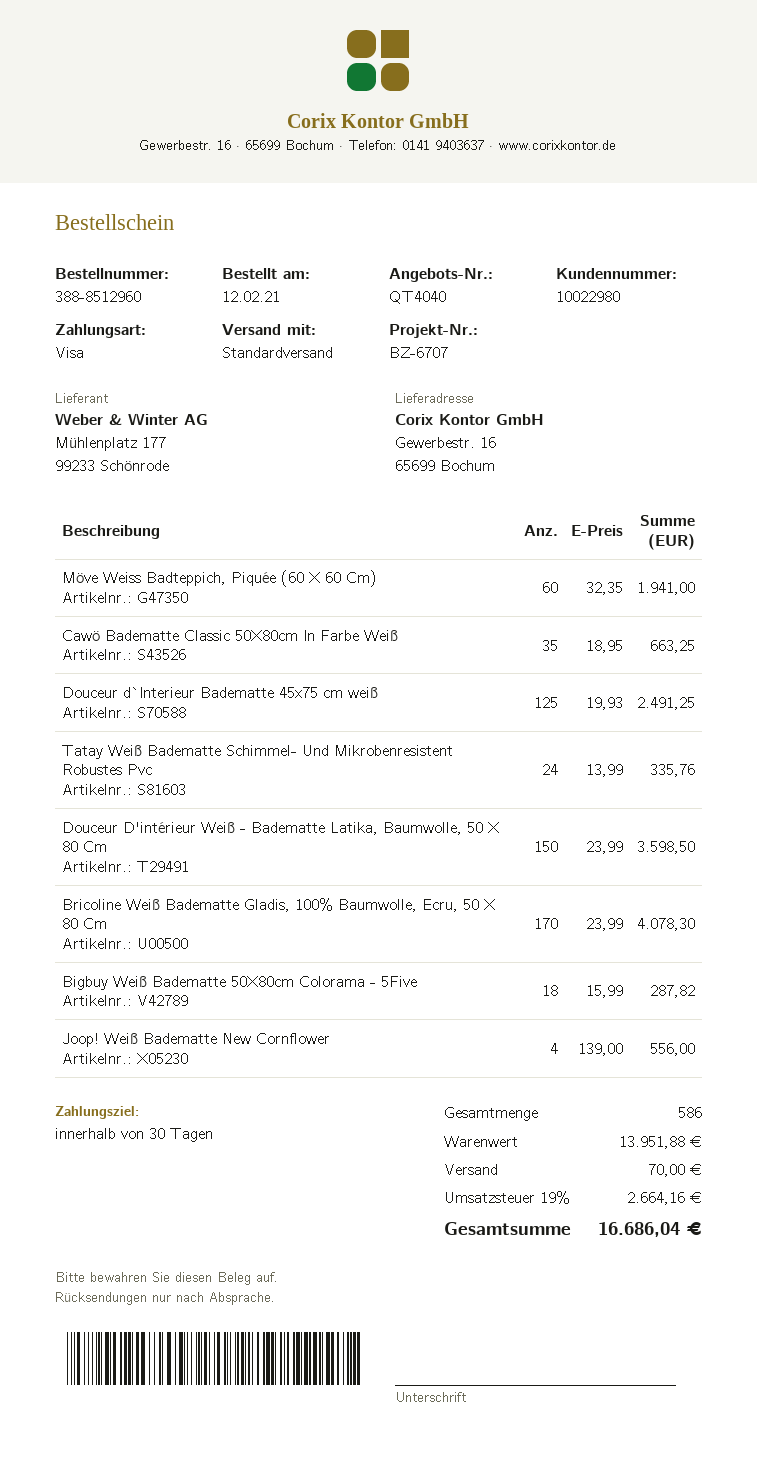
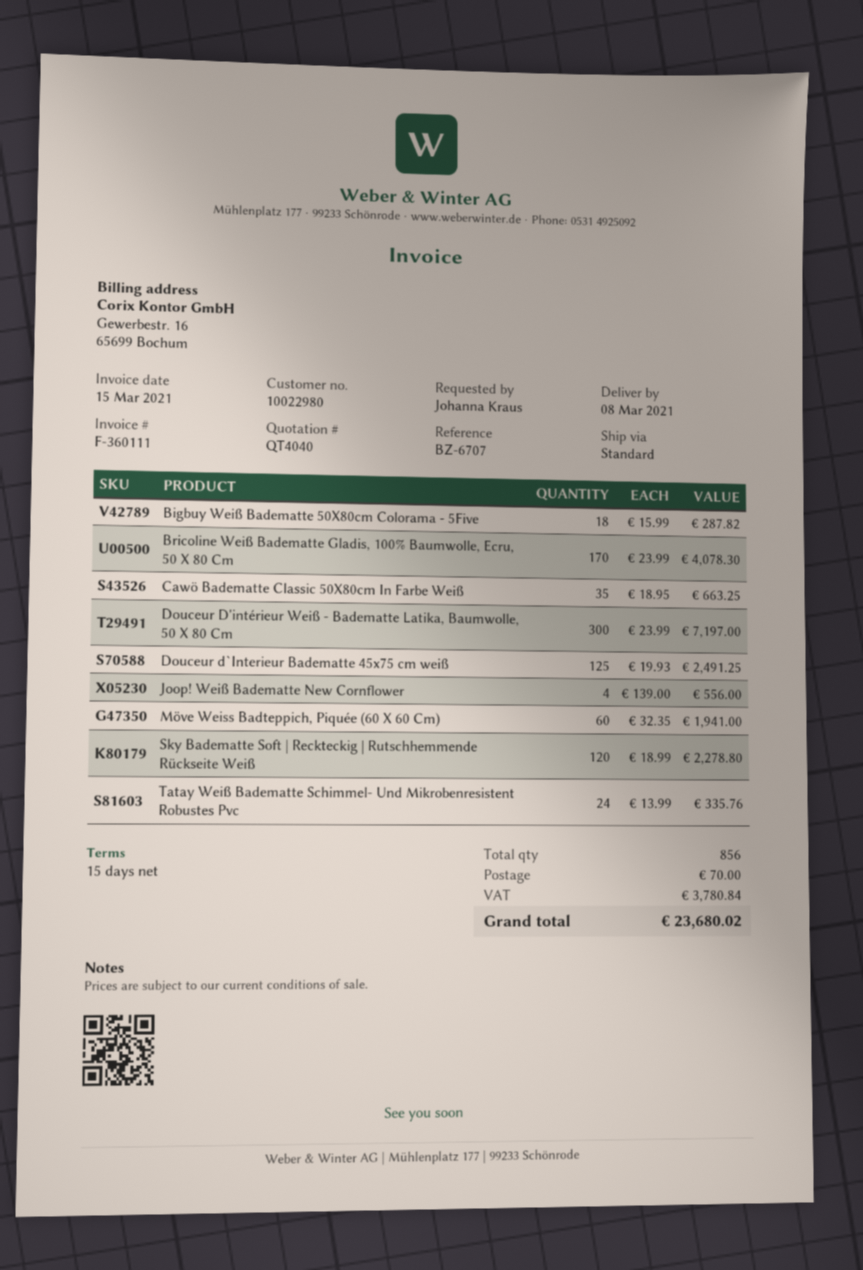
payment terms: 30 days -> 15 days
Douceur D'intérieur Weiß - Badematte Latika, Baumwolle, 50 X 80 Cm: 150 x 23.99 = 3598.50 -> 300 x 23.99 = 7197.00
Sky Badematte Soft | Reckteckig | Rutschhemmende Rückseite Weiß: none -> 120 x 18.99 = 2278.80
total quantity: 586 -> 856
tax: 2664.16 -> 3780.84
total: 16686.04 -> 23680.02

